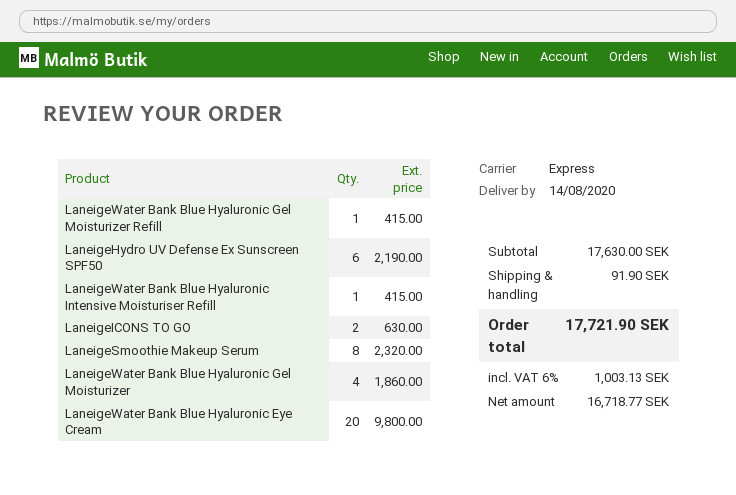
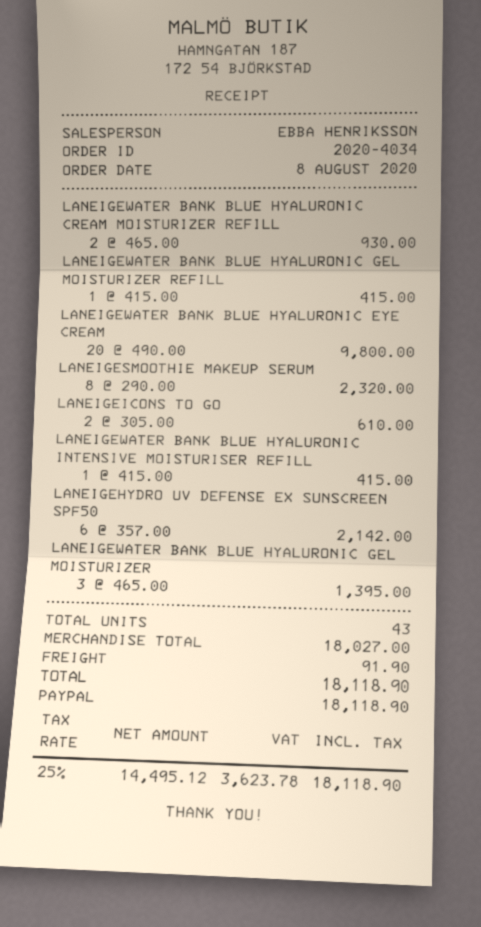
LaneigeHydro UV Defense Ex Sunscreen SPF50: 6 for 2190.00 -> 6 for 2142.00
LaneigeICONS TO GO: 2 for 630.00 -> 2 for 610.00
LaneigeWater Bank Blue Hyaluronic Gel Moisturizer: 4 for 1860.00 -> 3 for 1395.00
LANEIGEWATER BANK BLUE HYALURONIC CREAM MOISTURIZER REFILL: none -> 2 for 930.00
subtotal: 17630.00 -> 18027.00
net: 16718.77 -> 14495.12
tax: 6% = 1003.13 -> 25% = 3623.78
total: 17721.90 -> 18118.90

